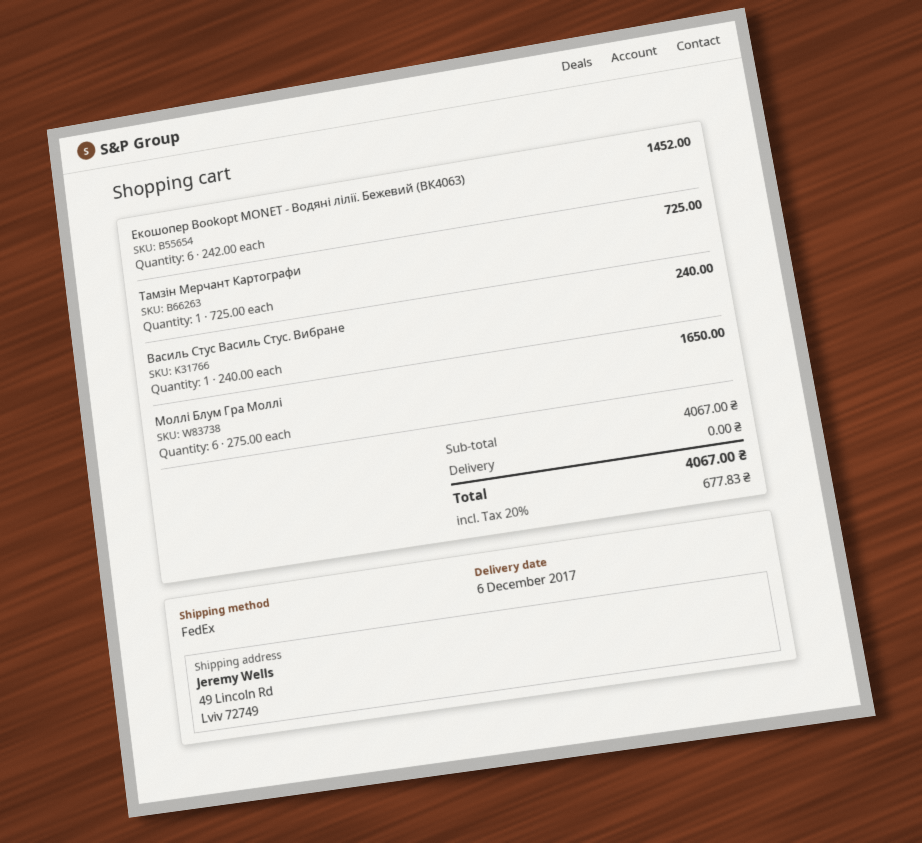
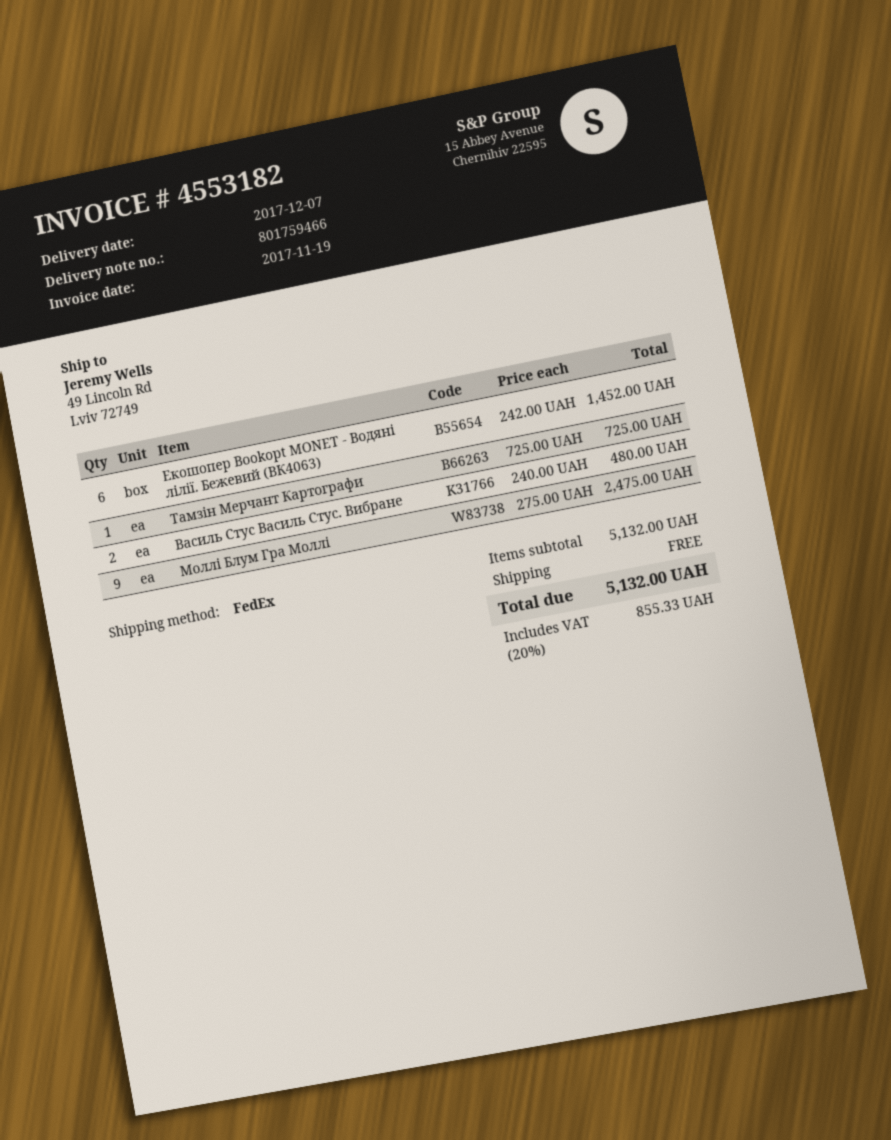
delivery date: 2017-12-06 -> 2017-12-07
Василь Стус Василь Стус. Вибране: 1 x 240.00 = 240.00 -> 2 x 240.00 = 480.00
Моллі Блум Гра Моллі: 6 x 275.00 = 1650.00 -> 9 x 275.00 = 2475.00
subtotal: 4067.00 -> 5132.00
tax: 20% = 677.83 -> 20% = 855.33
total: 4067.00 -> 5132.00

